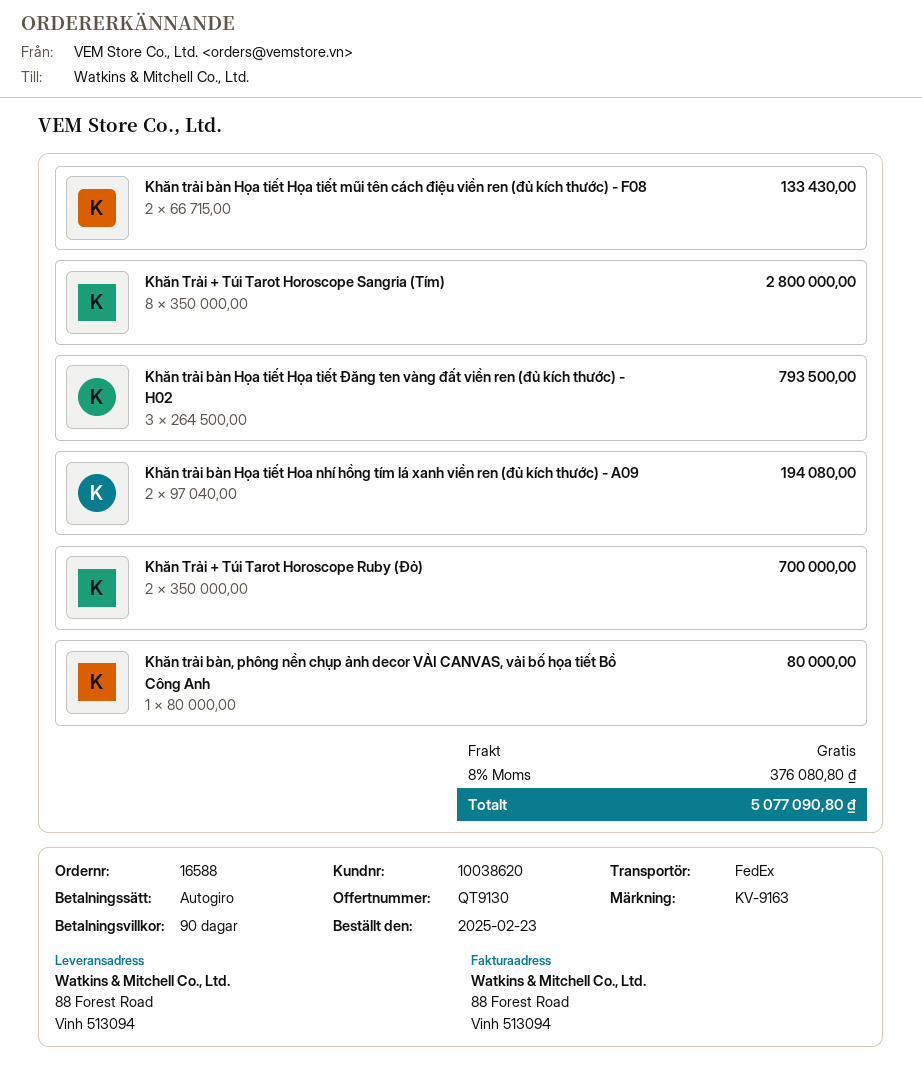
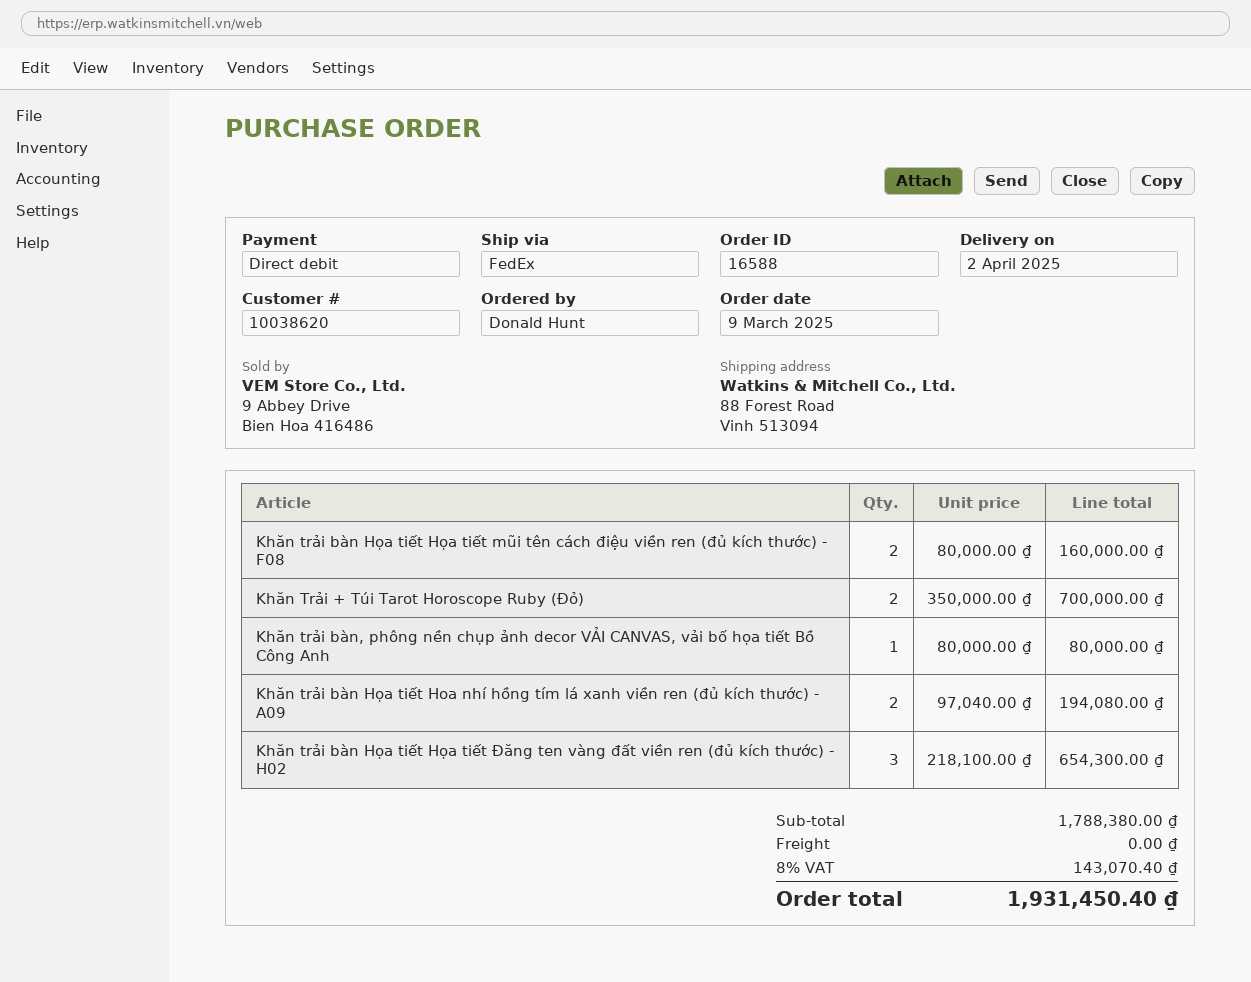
order date: 2025-02-23 -> 2025-03-09
Khăn trải bàn Họa tiết Họa tiết mũi tên cách điệu viền ren (đủ kích thước) - F08: 2 x 66715.00 = 133430.00 -> 2 x 80000.00 = 160000.00
Khăn Trải + Túi Tarot Horoscope Sangria (Tím): 8 x 350000.00 = 2800000.00 -> none
Khăn trải bàn Họa tiết Họa tiết Đăng ten vàng đất viền ren (đủ kích thước) - H02: 3 x 264500.00 = 793500.00 -> 3 x 218100.00 = 654300.00
tax: 8% = 376080.80 -> 8% = 143070.40
total: 5077090.80 -> 1931450.40

